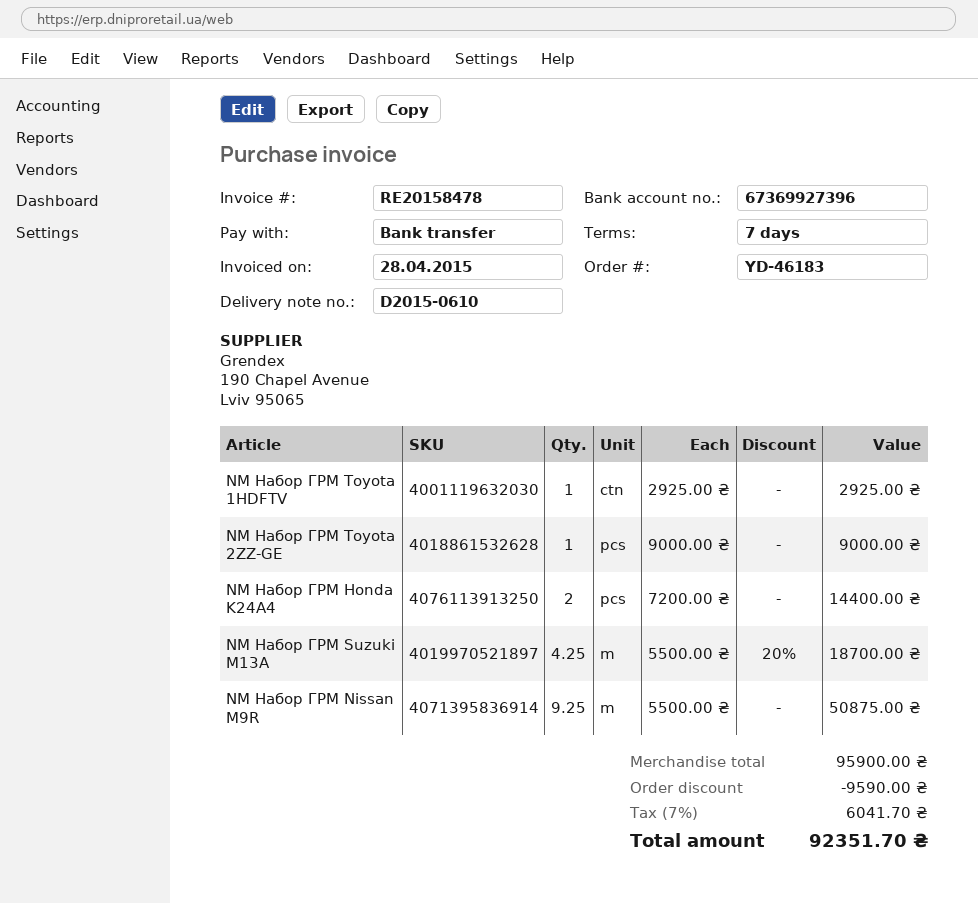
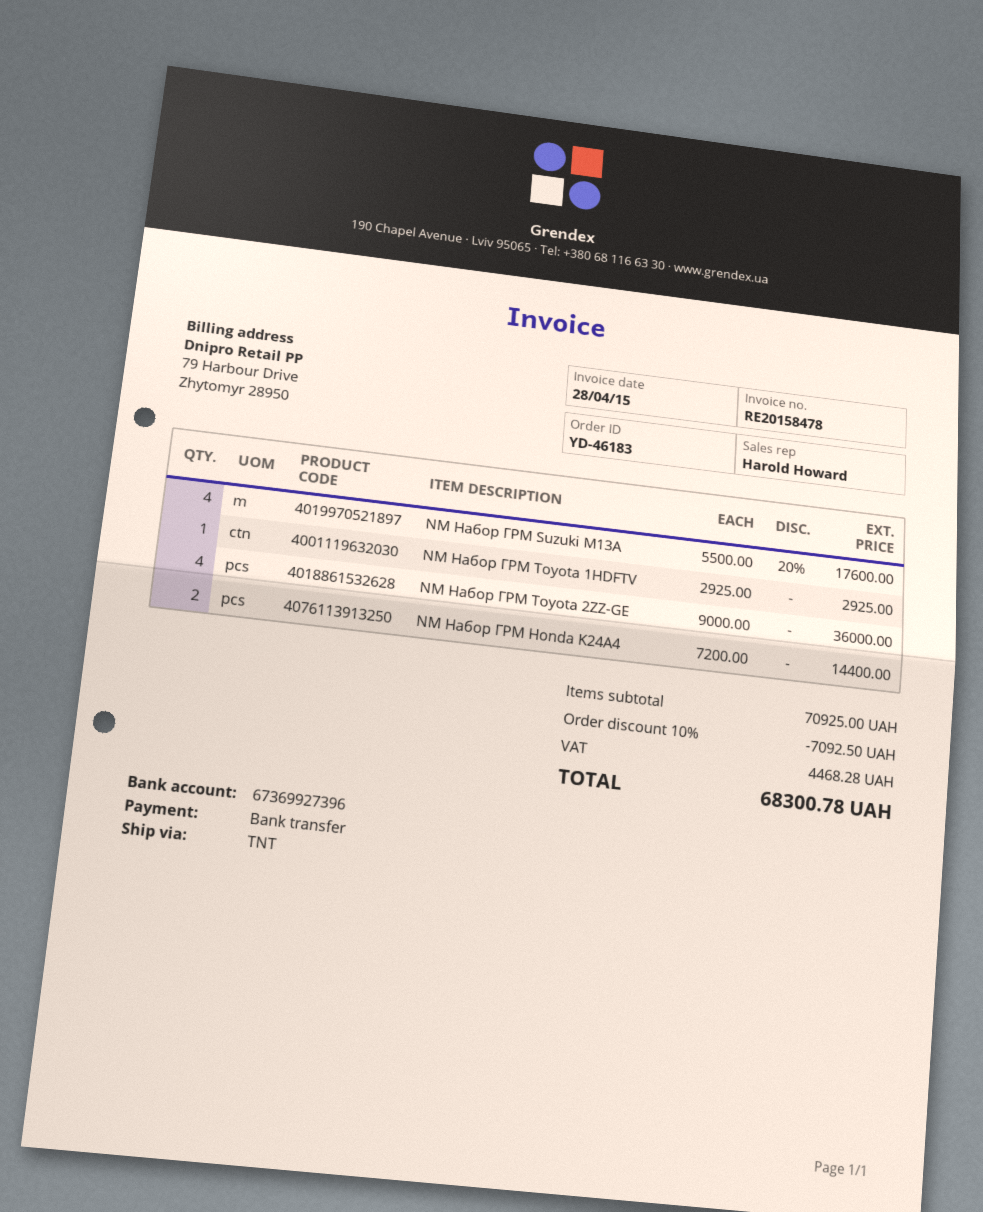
NM Набор ГРМ Toyota 2ZZ-GE: 1 x 9000.00 = 9000.00 -> 4 x 9000.00 = 36000.00
NM Набор ГРМ Suzuki M13A: 4.25 x 5500.00 - 20% = 18700.00 -> 4 x 5500.00 - 20% = 17600.00
NM Набор ГРМ Nissan M9R: 9.25 x 5500.00 = 50875.00 -> none
subtotal: 95900.00 -> 70925.00
discount: 9590.00 -> 7092.50
tax: 6041.70 -> 4468.28
total: 92351.70 -> 68300.78

